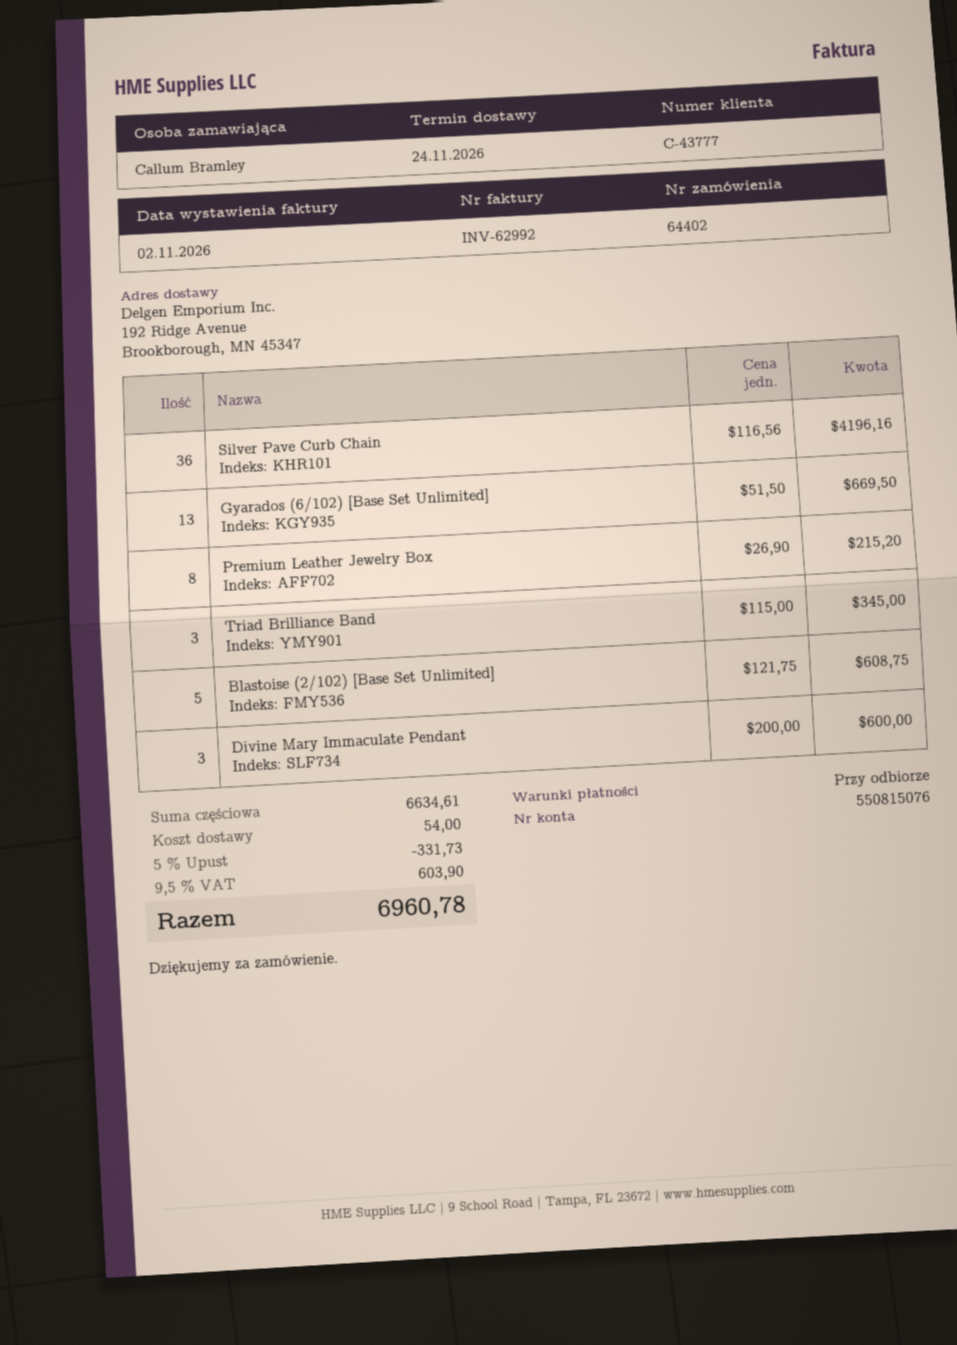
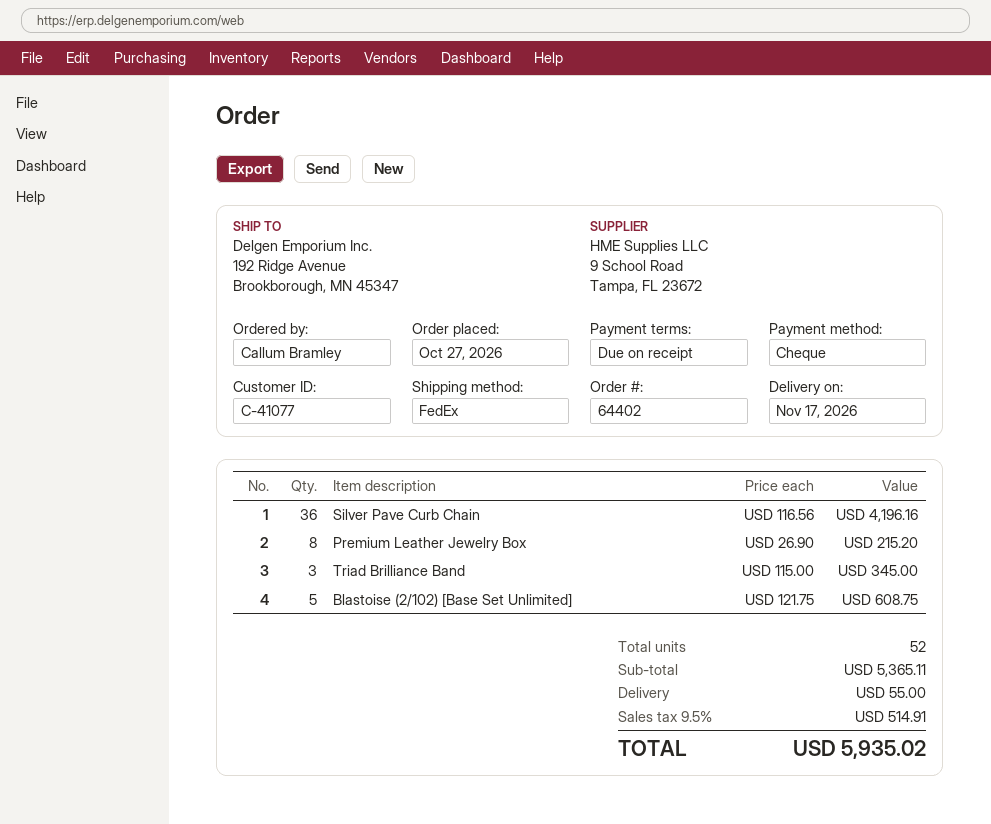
delivery date: 2026-11-24 -> 2026-11-17
customer number: C-43777 -> C-41077
Gyarados (6/102) [Base Set Unlimited]: 13 x 51.50 = 669.50 -> none
Divine Mary Immaculate Pendant: 3 x 200.00 = 600.00 -> none
subtotal: 6634.61 -> 5365.11
discount: 5% = 331.73 -> none
shipping: 54.00 -> 55.00
tax: 9.5% = 603.90 -> 9.5% = 514.91
total: 6960.78 -> 5935.02

